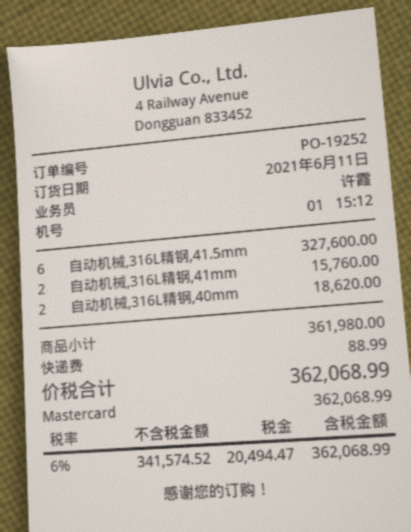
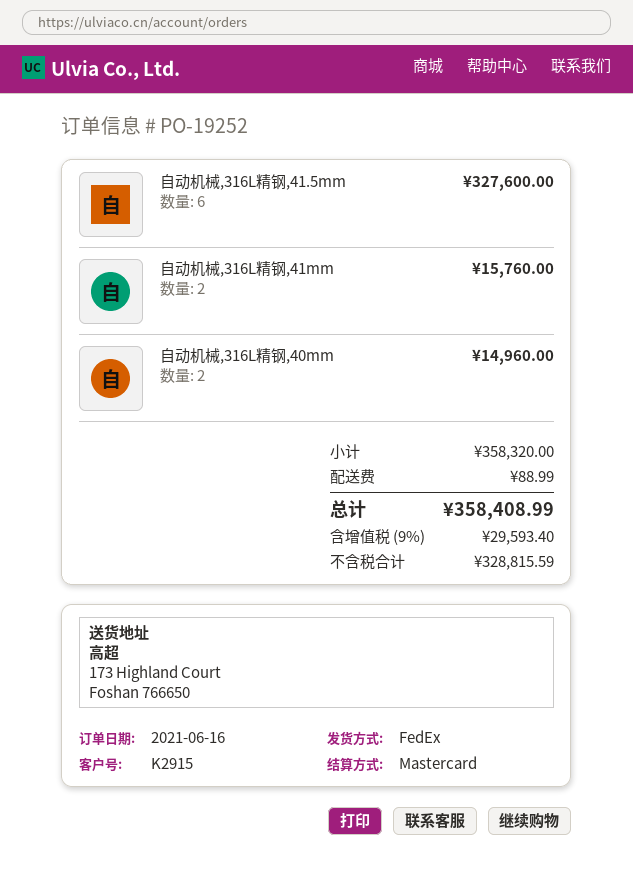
order date: 2021-06-11 -> 2021-06-16
自动机械,316L精钢,40mm: 2 for 18620.00 -> 2 for 14960.00
subtotal: 361980.00 -> 358320.00
net: 341574.52 -> 328815.59
tax: 6% = 20494.47 -> 9% = 29593.40
total: 362068.99 -> 358408.99

